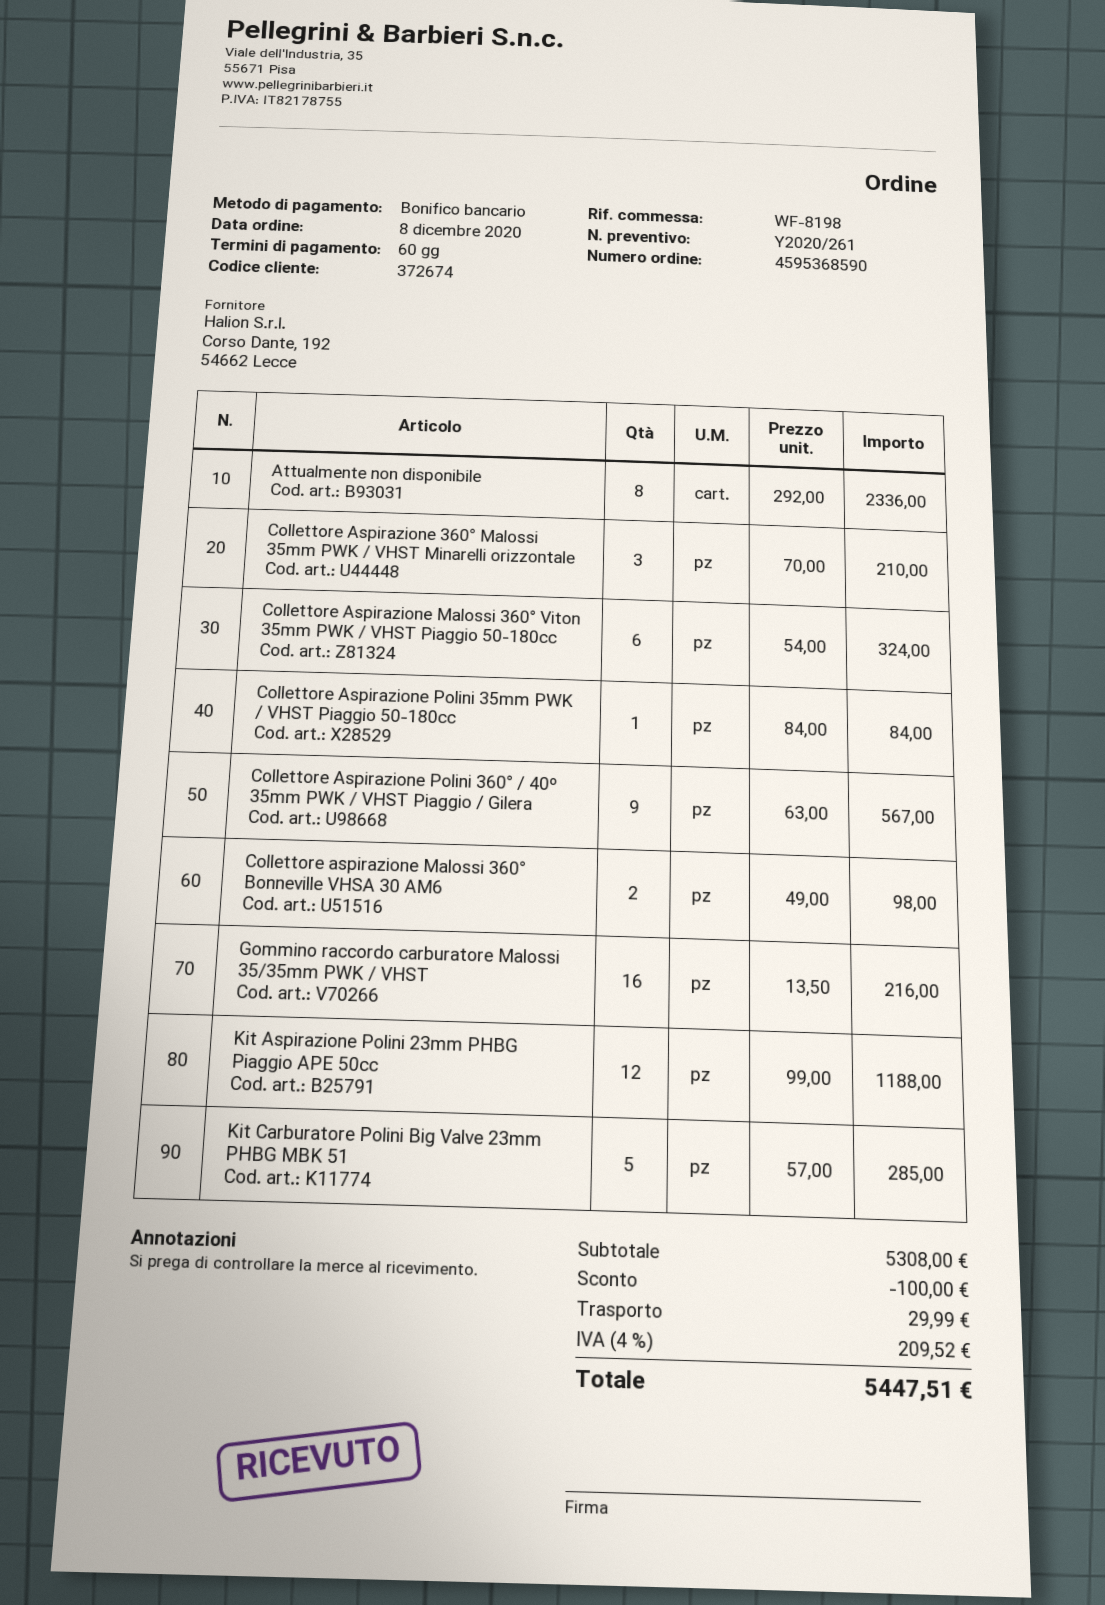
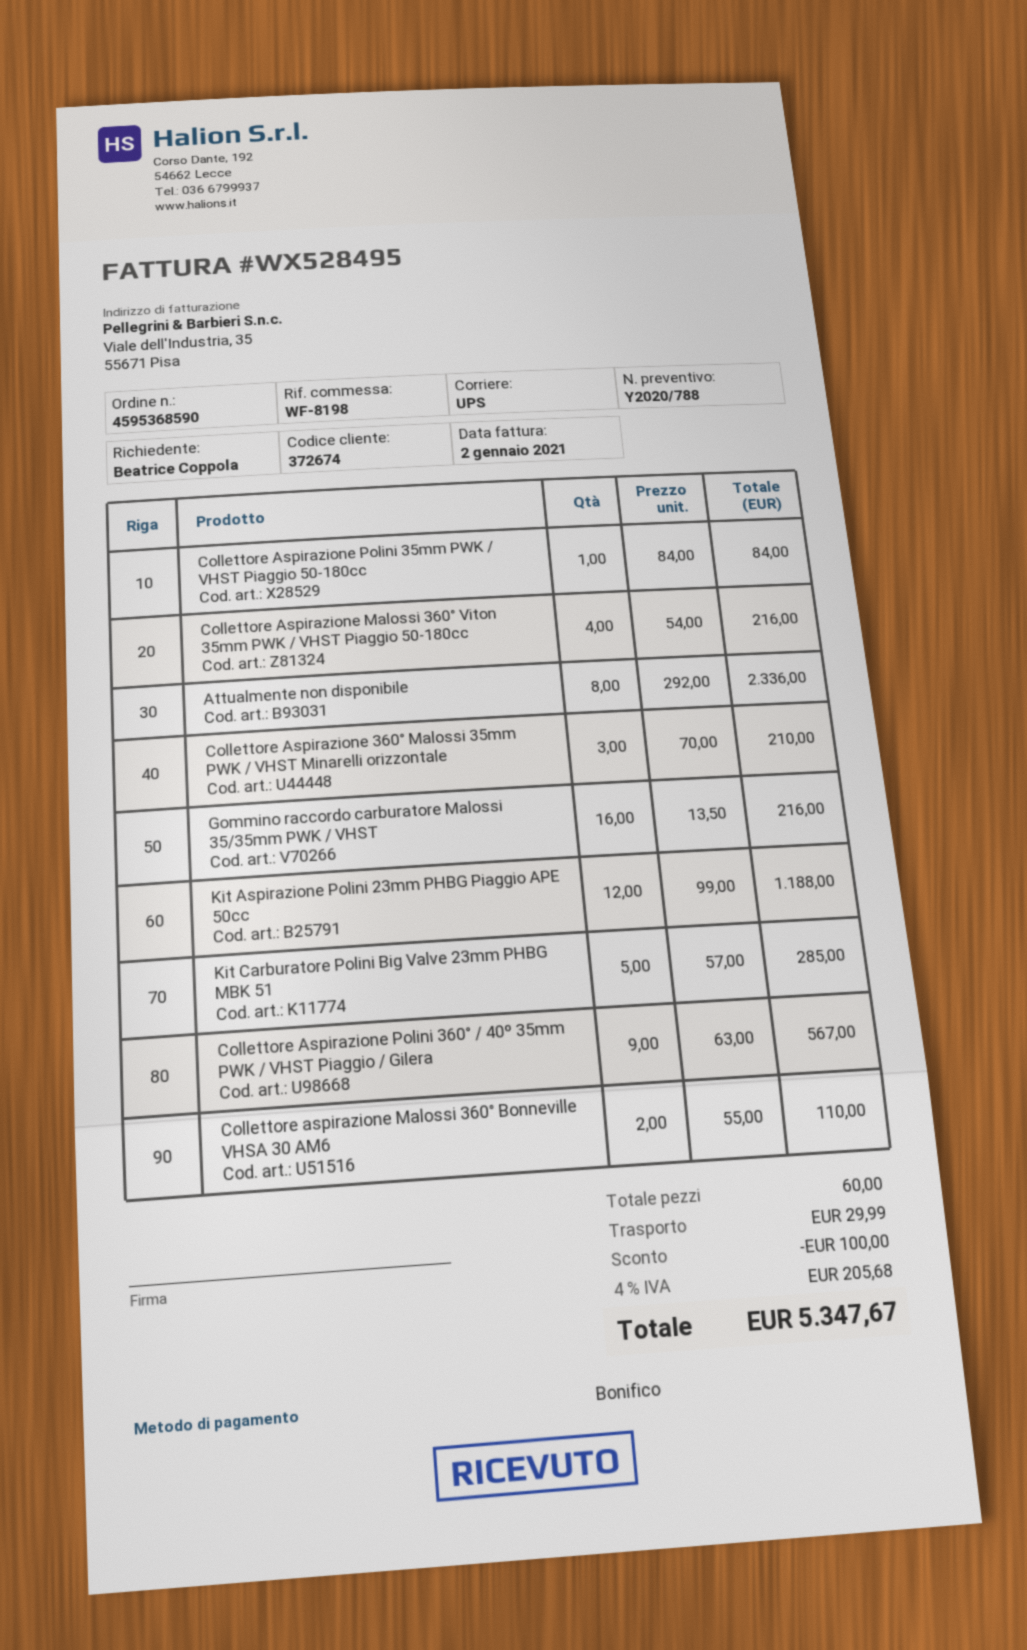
quote number: Y2020/261 -> Y2020/788
Collettore Aspirazione Malossi 360° Viton 35mm PWK / VHST Piaggio 50-180cc: 6 x 54.00 = 324.00 -> 4 x 54.00 = 216.00
Collettore aspirazione Malossi 360° Bonneville VHSA 30 AM6: 2 x 49.00 = 98.00 -> 2 x 55.00 = 110.00
tax: 4% = 209.52 -> 4% = 205.68
total: 5447.51 -> 5347.67

